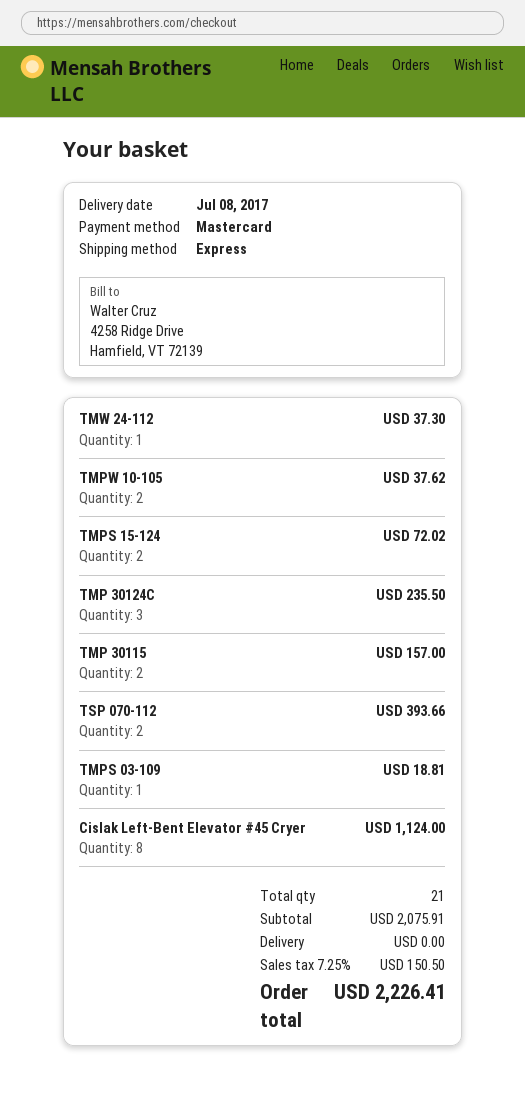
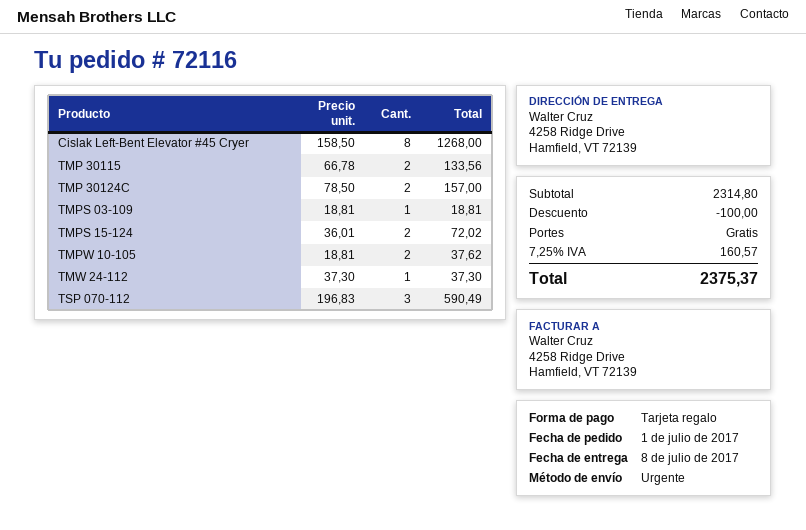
payment method: Mastercard -> gift card
TMP 30124C: 3 for 235.50 -> 2 for 157.00
TMP 30115: 2 for 157.00 -> 2 for 133.56
TSP 070-112: 2 for 393.66 -> 3 for 590.49
Cislak Left-Bent Elevator #45 Cryer: 8 for 1124.00 -> 8 for 1268.00
subtotal: 2075.91 -> 2314.80
discount: none -> 100.00
tax: 7.25% = 150.50 -> 7.25% = 160.57
total: 2226.41 -> 2375.37

